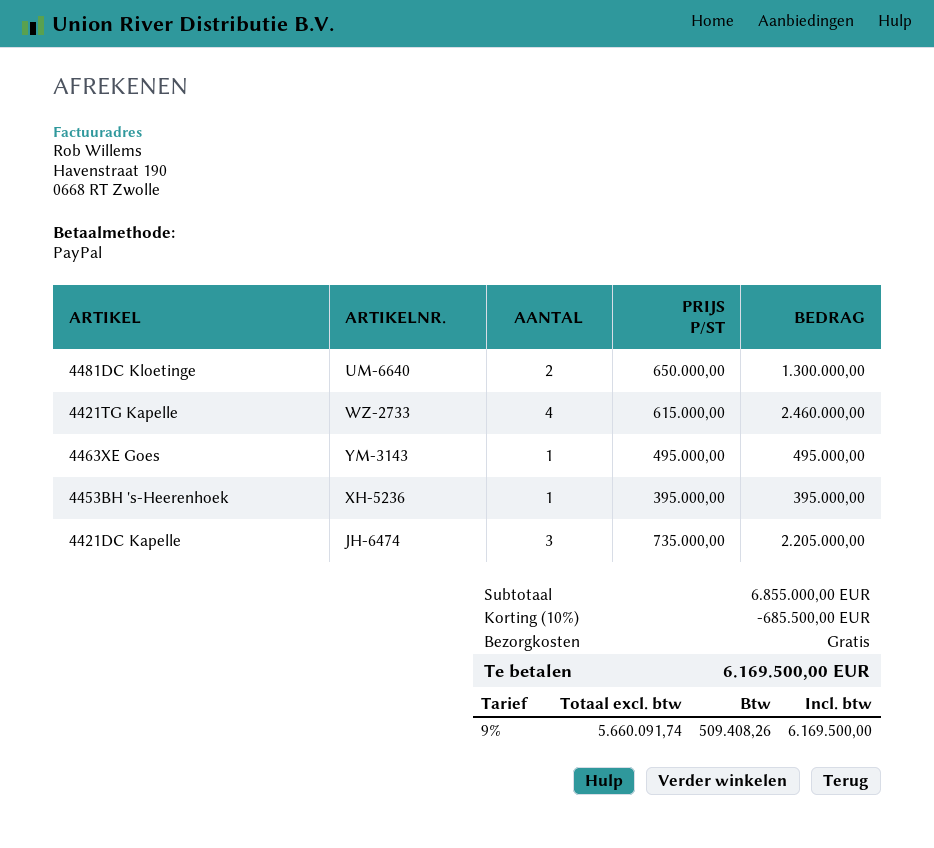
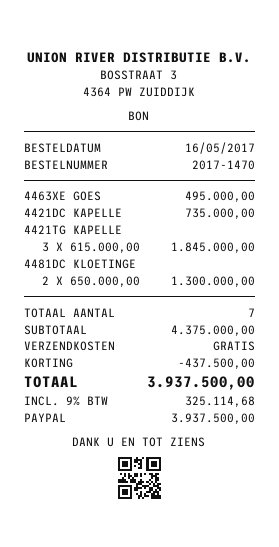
4421TG Kapelle: 4 x 615000.00 = 2460000.00 -> 3 x 615000.00 = 1845000.00
4453BH 's-Heerenhoek: 1 x 395000.00 = 395000.00 -> none
4421DC Kapelle: 3 x 735000.00 = 2205000.00 -> 1 x 735000.00 = 735000.00
subtotal: 6855000.00 -> 4375000.00
discount: 685500.00 -> 437500.00
tax: 9% = 509408.26 -> 9% = 325114.68
total: 6169500.00 -> 3937500.00

